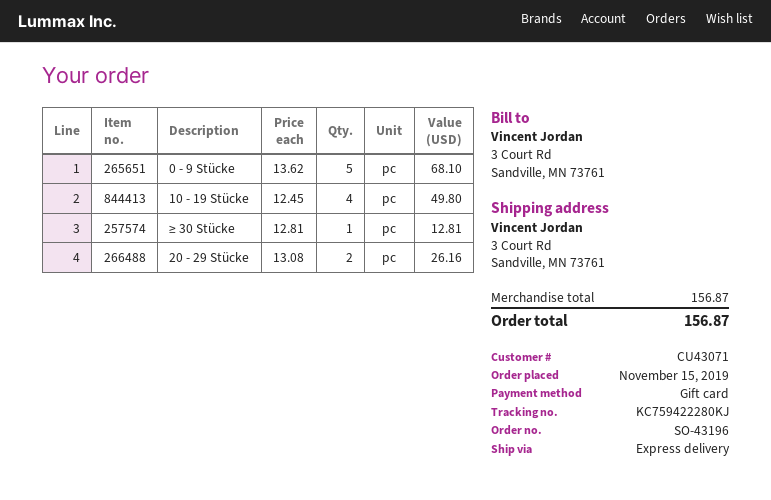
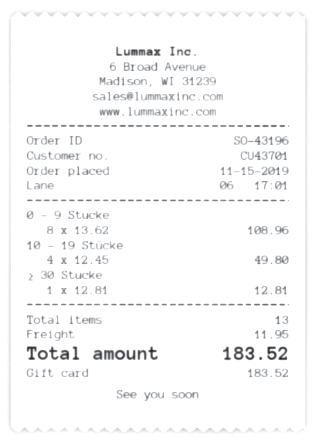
customer number: CU43071 -> CU43701
0 - 9 Stücke: 5 x 13.62 = 68.10 -> 8 x 13.62 = 108.96
20 - 29 Stücke: 2 x 13.08 = 26.16 -> none
shipping: none -> 11.95
total: 156.87 -> 183.52

